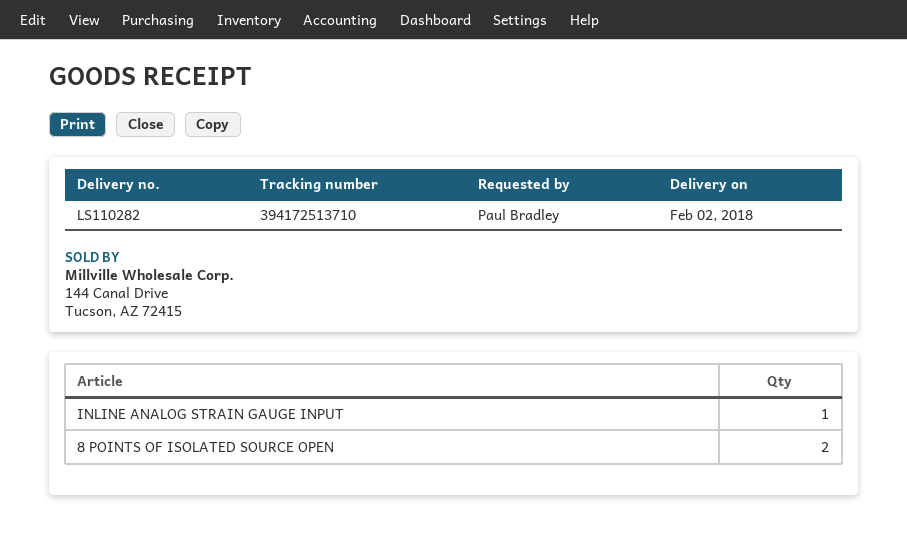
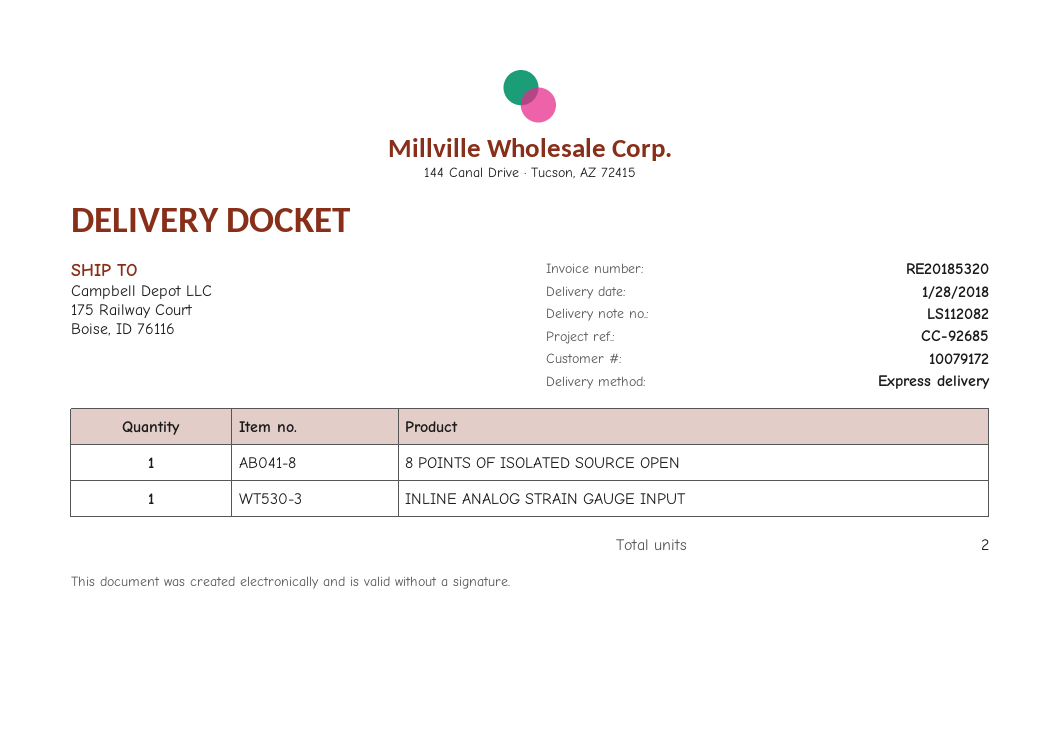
delivery note number: LS110282 -> LS112082
delivery date: 2018-02-02 -> 2018-01-28
8 POINTS OF ISOLATED SOURCE OPEN: 2 -> 1

